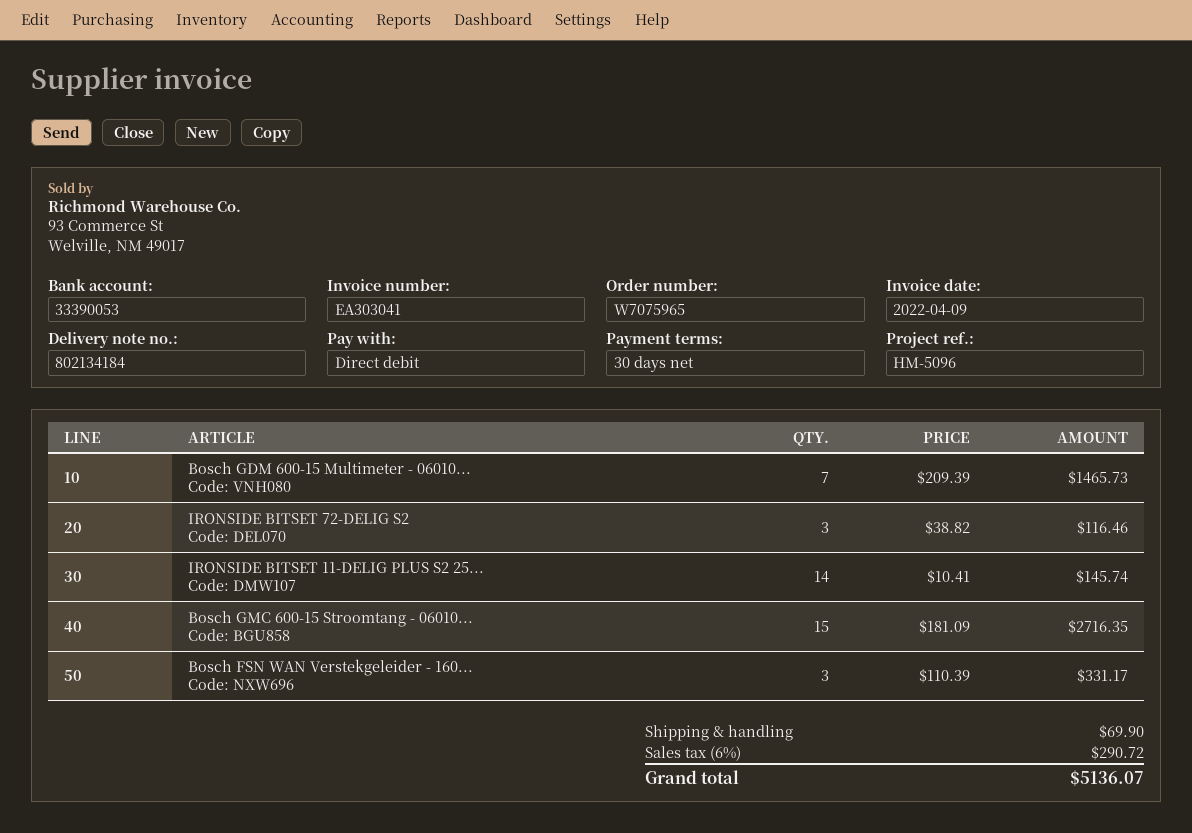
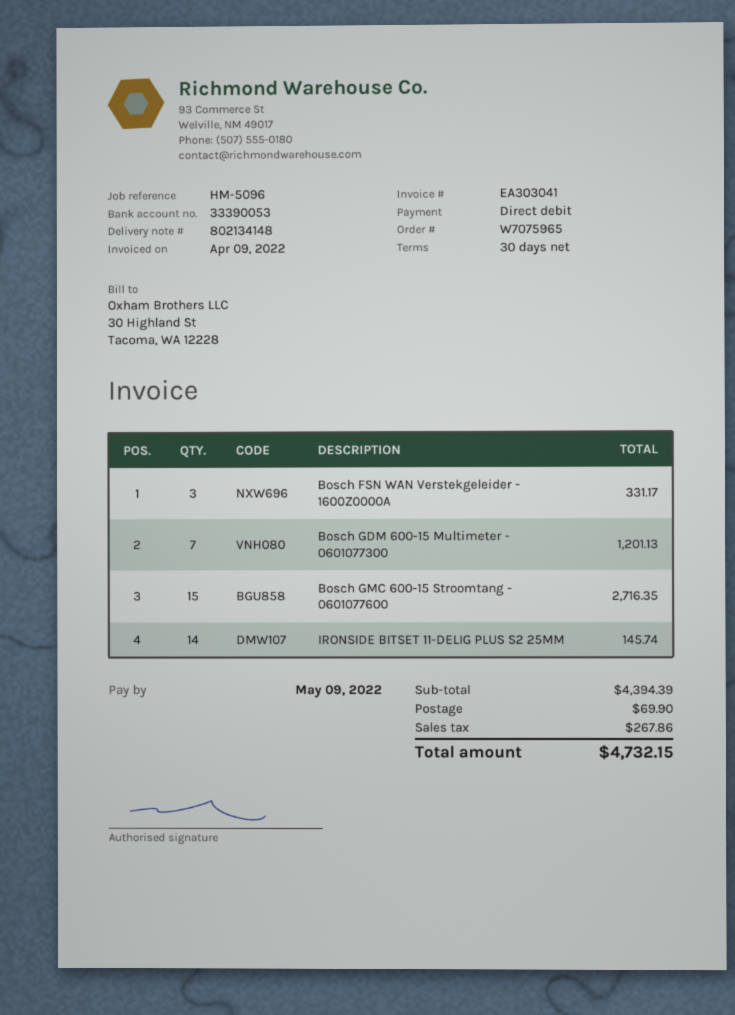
delivery note number: 802134184 -> 802134148
Bosch GDM 600-15 Multimeter - 06010...: 7 for 1465.73 -> 7 for 1201.13
IRONSIDE BITSET 72-DELIG S2: 3 for 116.46 -> none
tax: 290.72 -> 267.86
total: 5136.07 -> 4732.15

